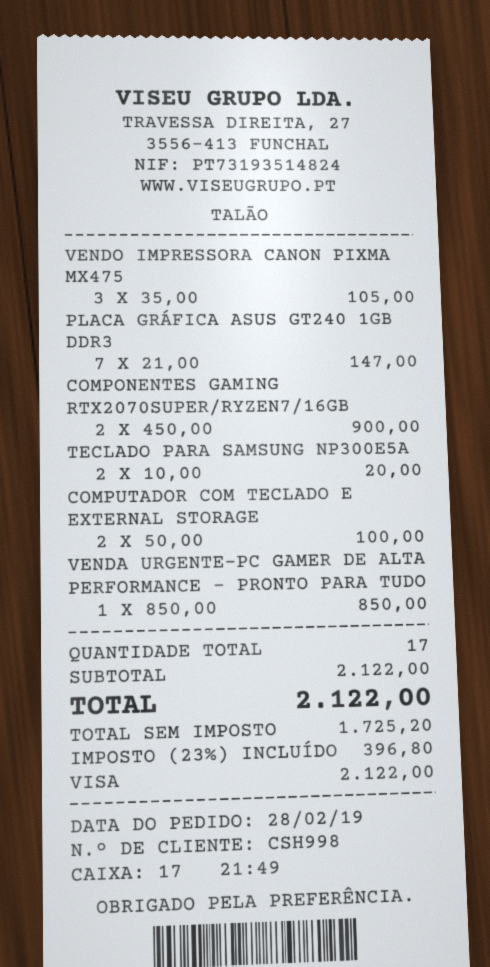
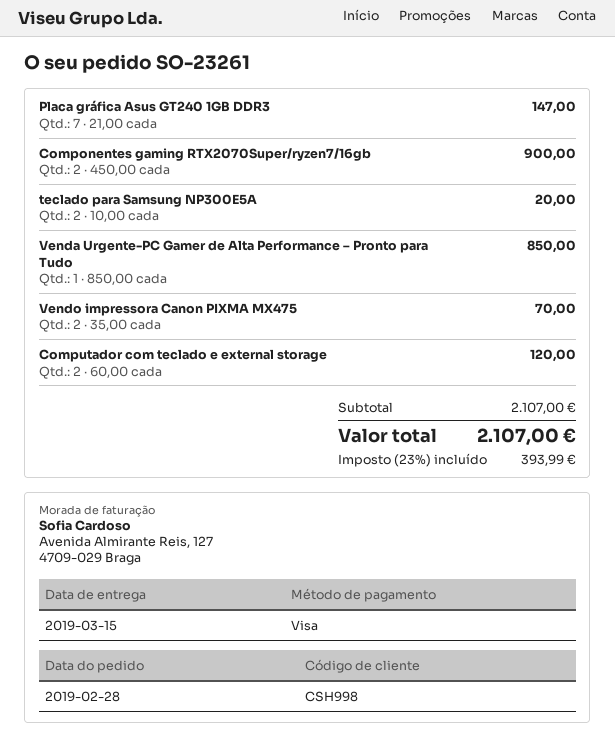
VENDO IMPRESSORA CANON PIXMA MX475: 3 x 35.00 = 105.00 -> 2 x 35.00 = 70.00
COMPUTADOR COM TECLADO E EXTERNAL STORAGE: 2 x 50.00 = 100.00 -> 2 x 60.00 = 120.00
subtotal: 2122.00 -> 2107.00
tax: 23% = 396.80 -> 23% = 393.99
total: 2122.00 -> 2107.00

